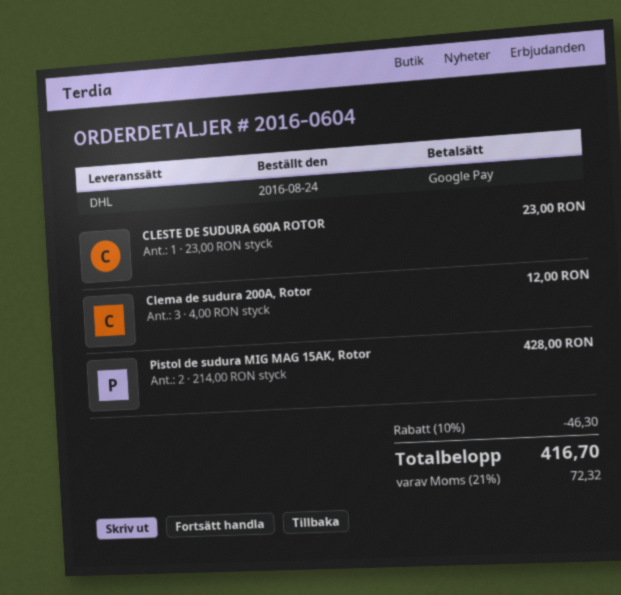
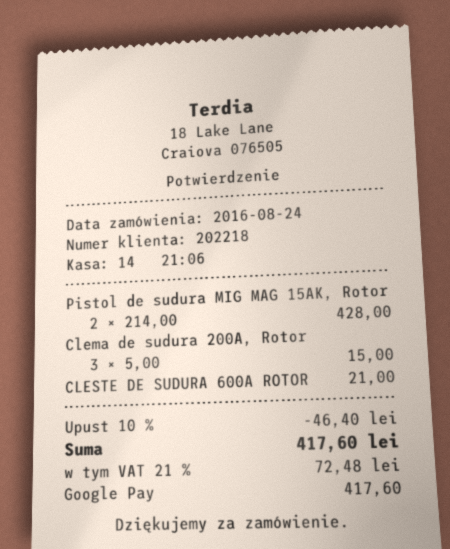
CLESTE DE SUDURA 600A ROTOR: 1 x 23.00 = 23.00 -> 1 x 21.00 = 21.00
Clema de sudura 200A, Rotor: 3 x 4.00 = 12.00 -> 3 x 5.00 = 15.00
discount: 10% = 46.30 -> 10% = 46.40
tax: 21% = 72.32 -> 21% = 72.48
total: 416.70 -> 417.60

